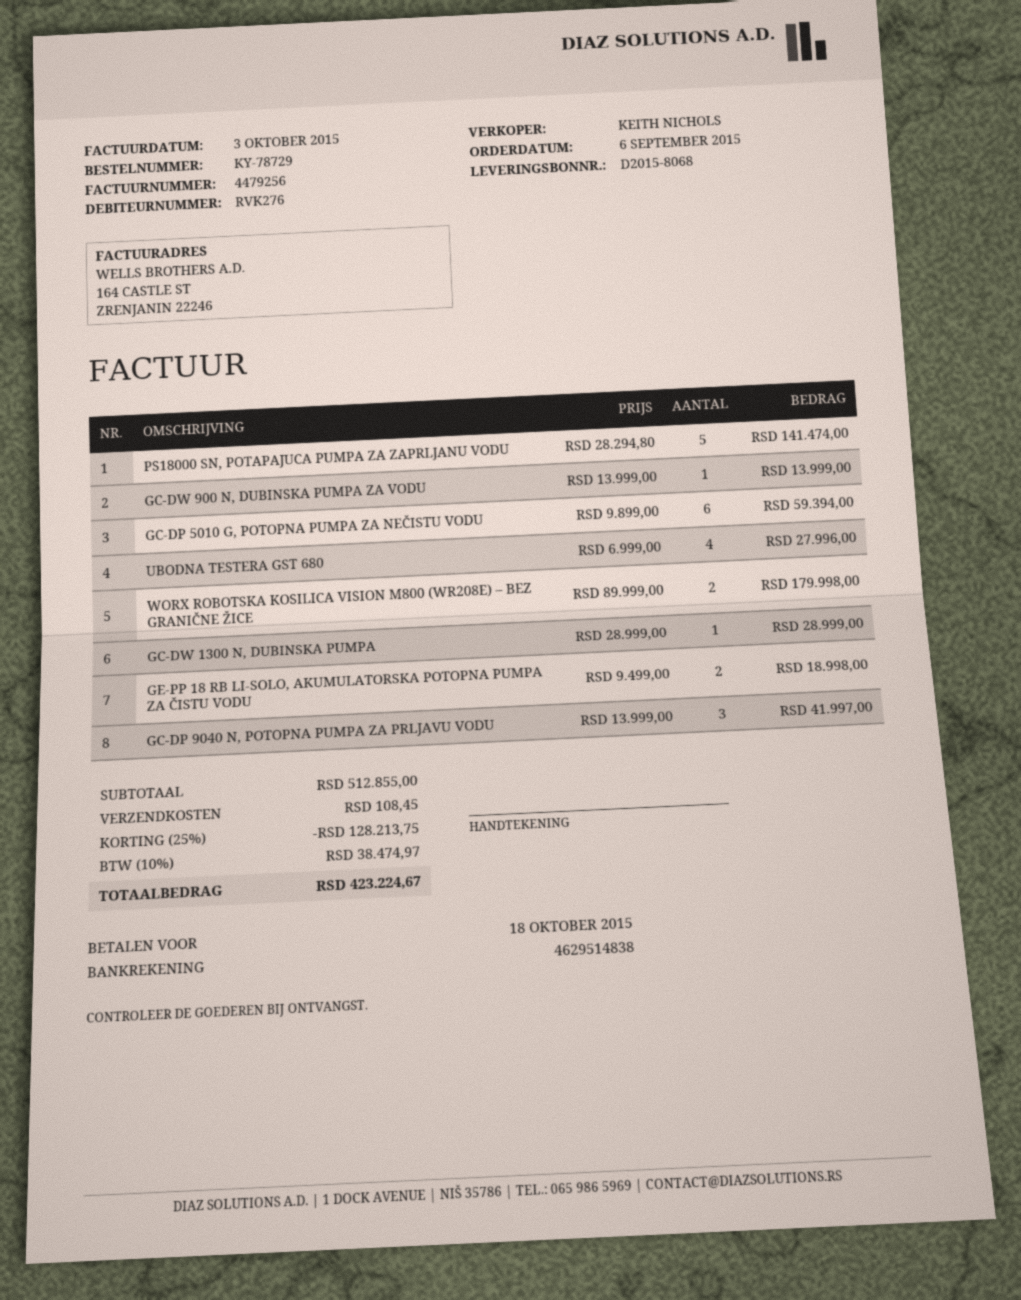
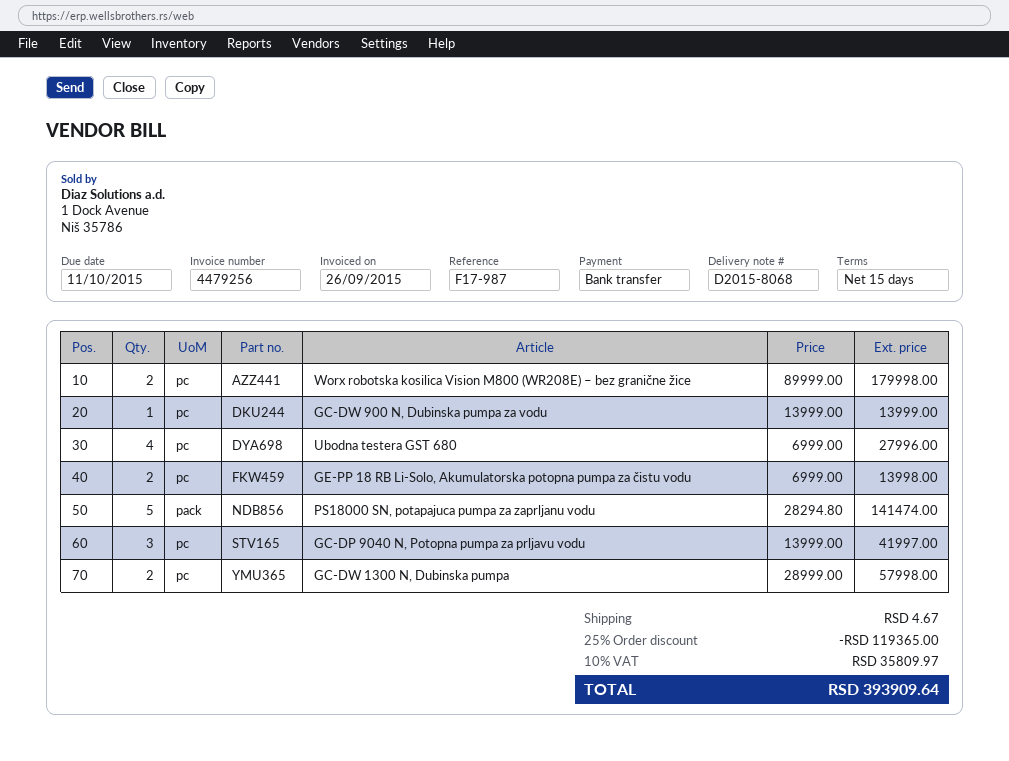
invoice date: 2015-10-03 -> 2015-09-26
due date: 2015-10-18 -> 2015-10-11
GC-DP 5010 G, POTOPNA PUMPA ZA NEČISTU VODU: 6 x 9899.00 = 59394.00 -> none
GC-DW 1300 N, DUBINSKA PUMPA: 1 x 28999.00 = 28999.00 -> 2 x 28999.00 = 57998.00
GE-PP 18 RB LI-SOLO, AKUMULATORSKA POTOPNA PUMPA ZA ČISTU VODU: 2 x 9499.00 = 18998.00 -> 2 x 6999.00 = 13998.00
discount: 25% = 128213.75 -> 25% = 119365.00
shipping: 108.45 -> 4.67
tax: 10% = 38474.97 -> 10% = 35809.97
total: 423224.67 -> 393909.64

